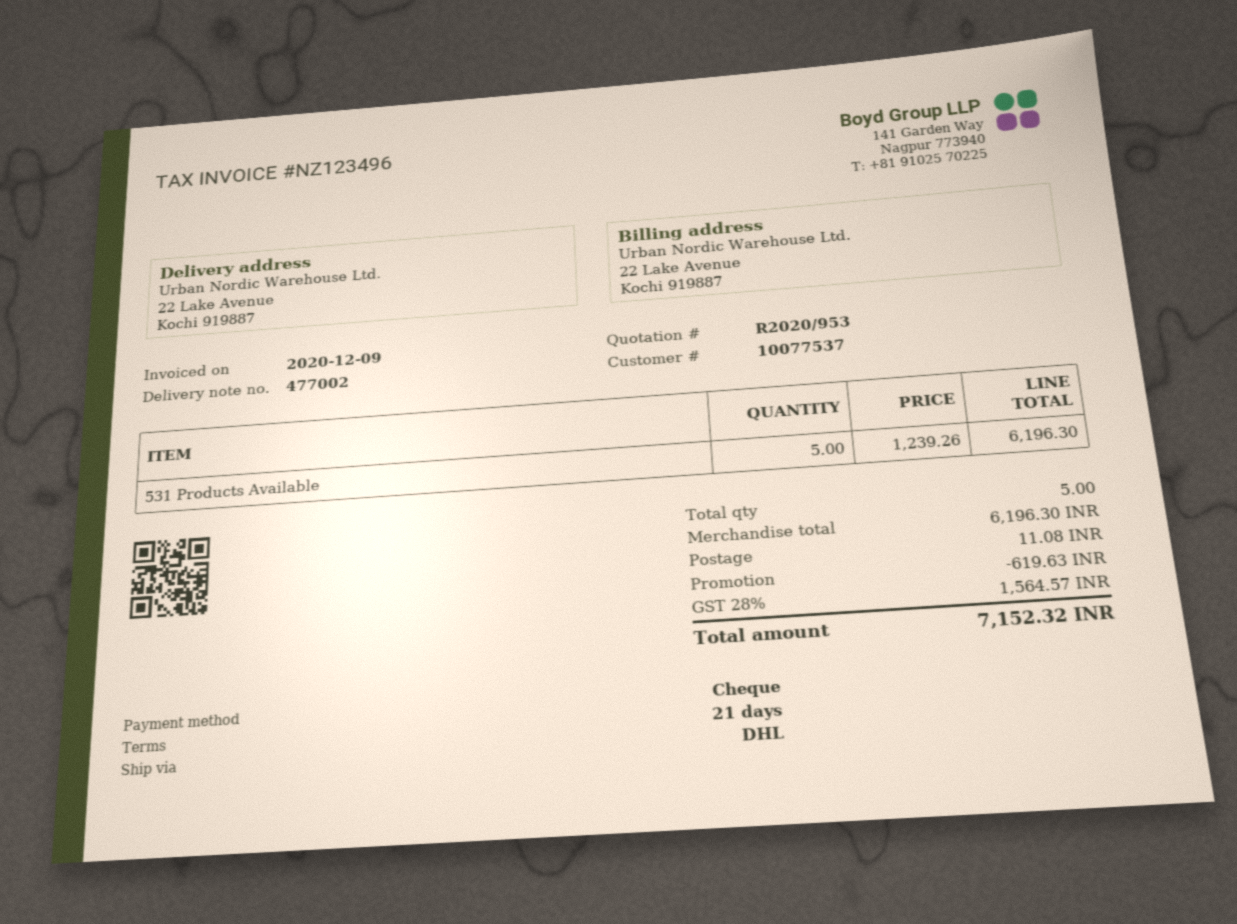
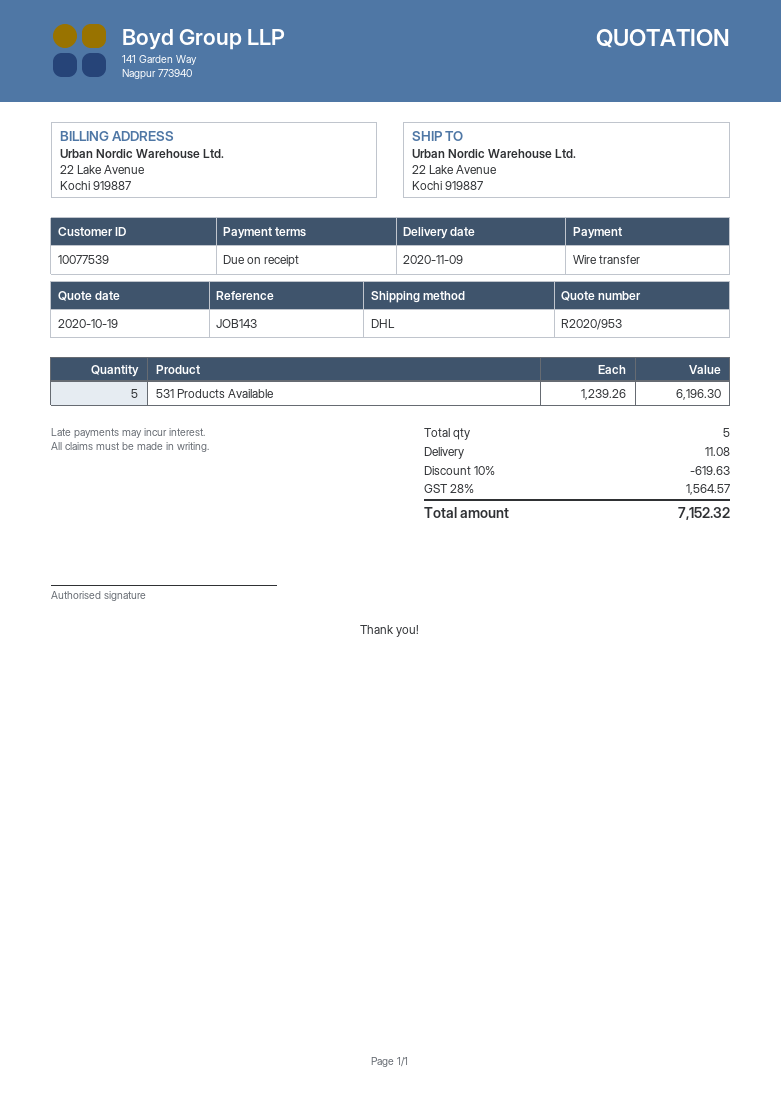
payment terms: 21 days -> on receipt
customer number: 10077537 -> 10077539
payment method: cheque -> bank transfer

